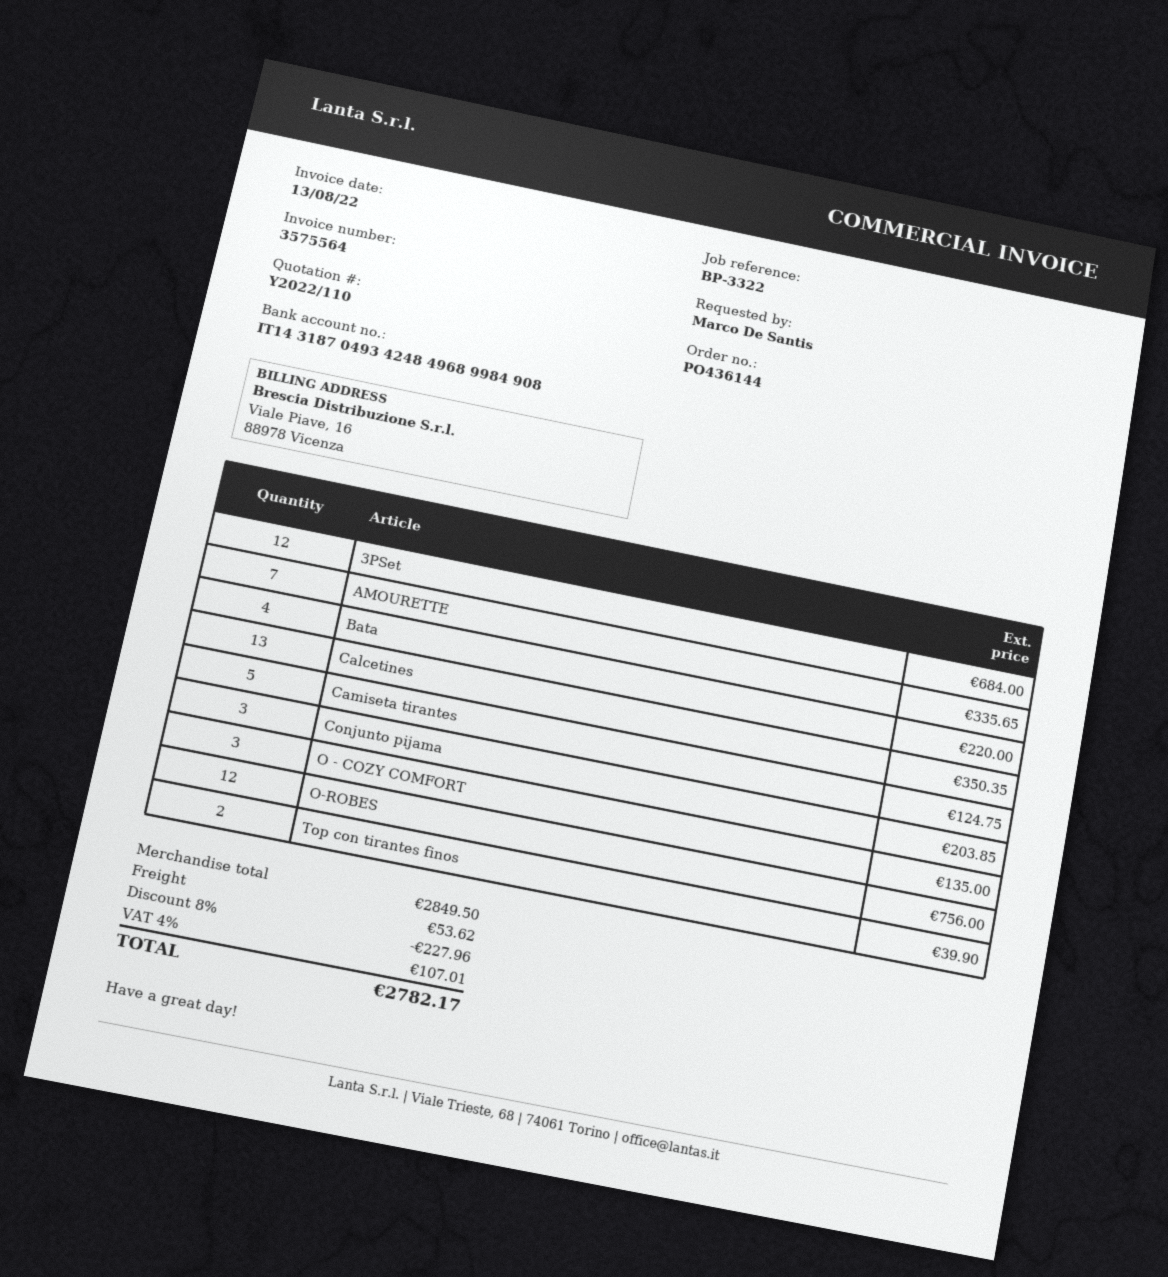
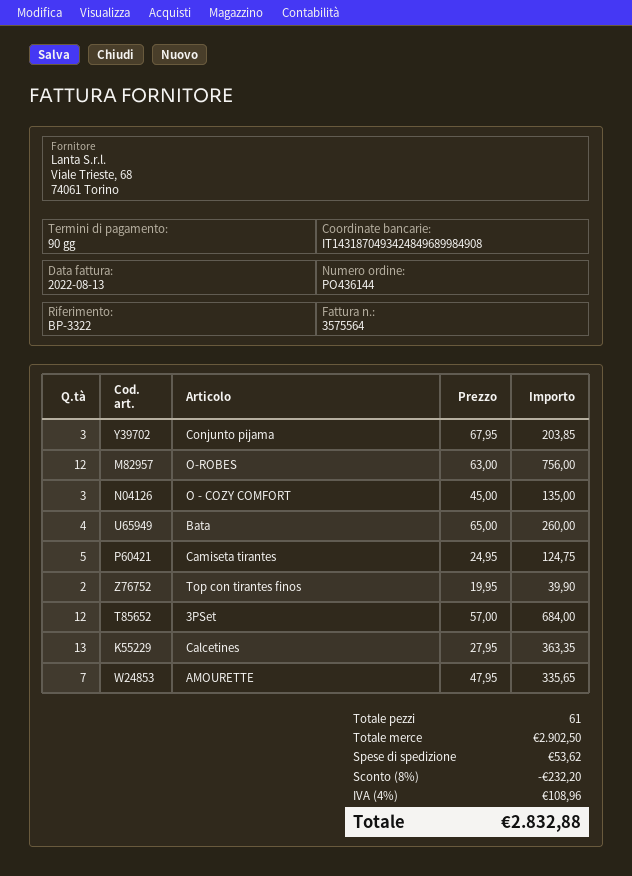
Bata: 4 for 220.00 -> 4 for 260.00
Calcetines: 13 for 350.35 -> 13 for 363.35
subtotal: 2849.50 -> 2902.50
discount: 8% = 227.96 -> 8% = 232.20
tax: 4% = 107.01 -> 4% = 108.96
total: 2782.17 -> 2832.88

